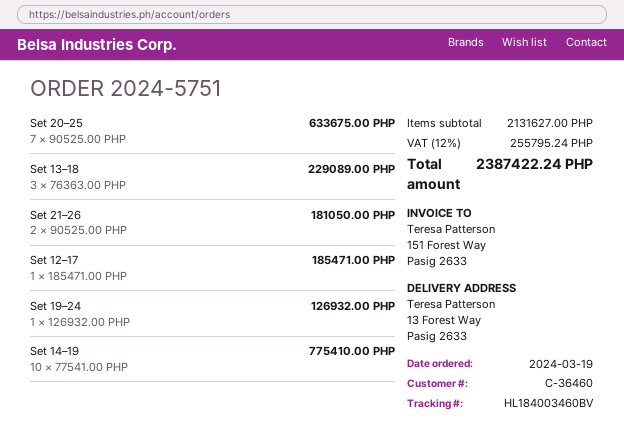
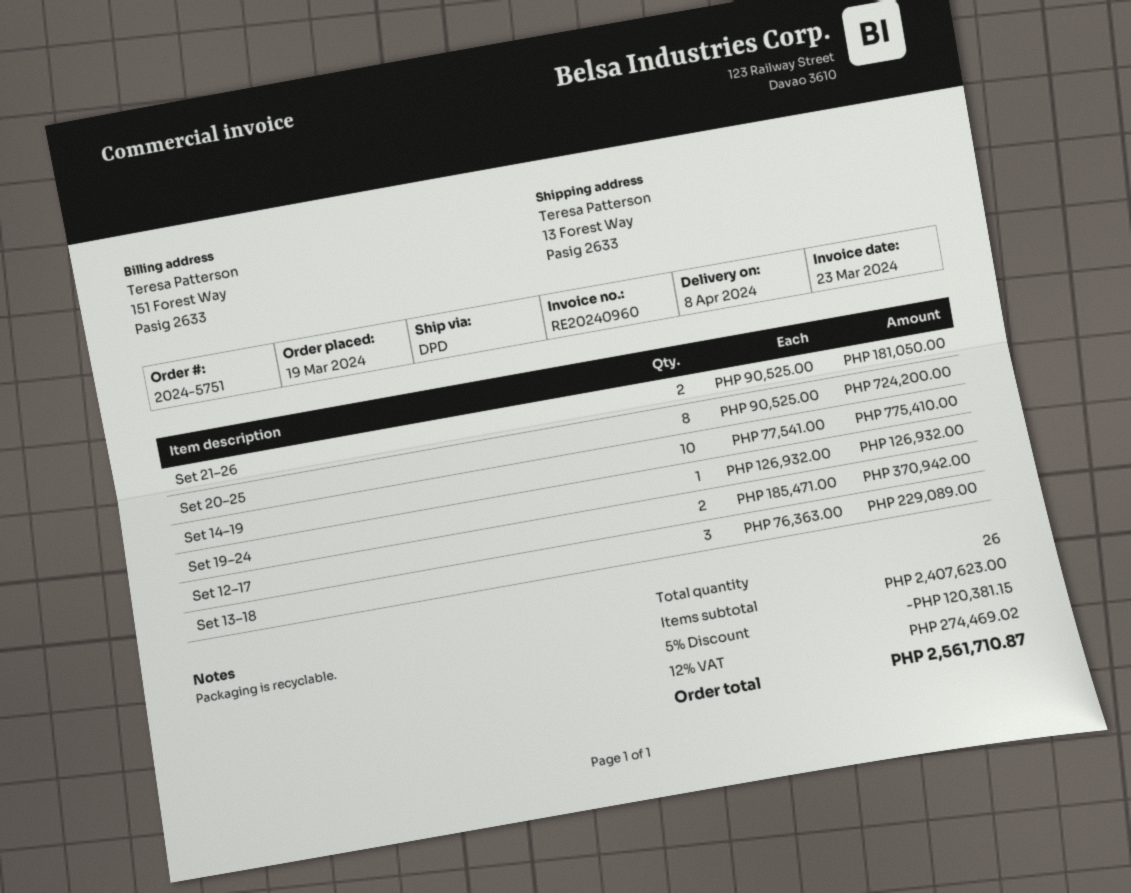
Set 20–25: 7 x 90525.00 = 633675.00 -> 8 x 90525.00 = 724200.00
Set 12–17: 1 x 185471.00 = 185471.00 -> 2 x 185471.00 = 370942.00
subtotal: 2131627.00 -> 2407623.00
discount: none -> 5% = 120381.15
tax: 12% = 255795.24 -> 12% = 274469.02
total: 2387422.24 -> 2561710.87

